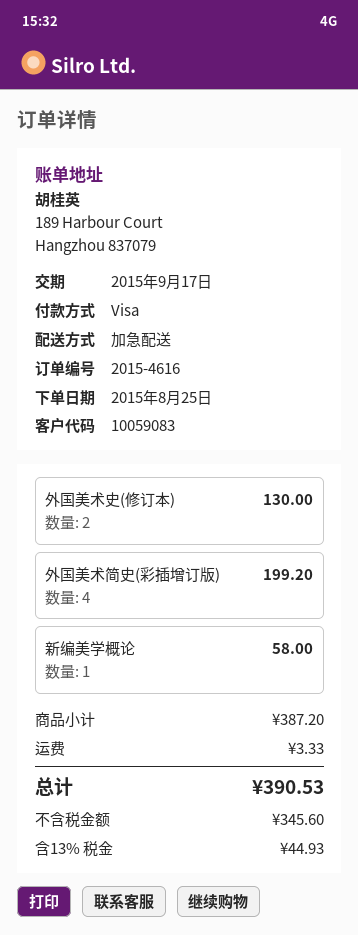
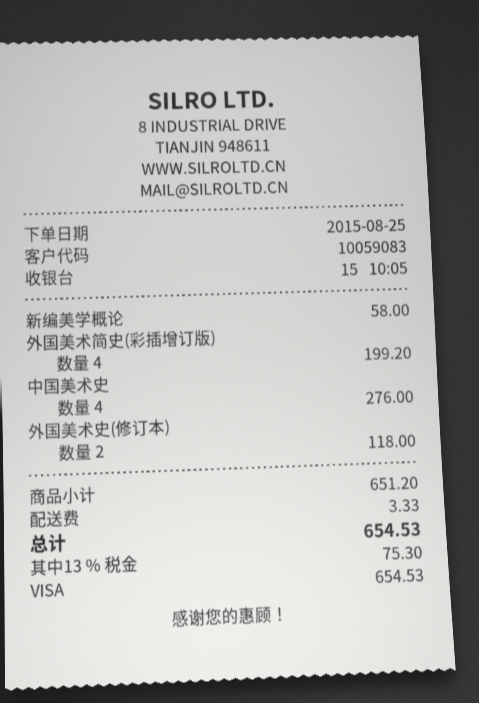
外国美术史(修订本): 2 for 130.00 -> 2 for 118.00
中国美术史: none -> 4 for 276.00
subtotal: 387.20 -> 651.20
tax: 13% = 44.93 -> 13% = 75.30
total: 390.53 -> 654.53

